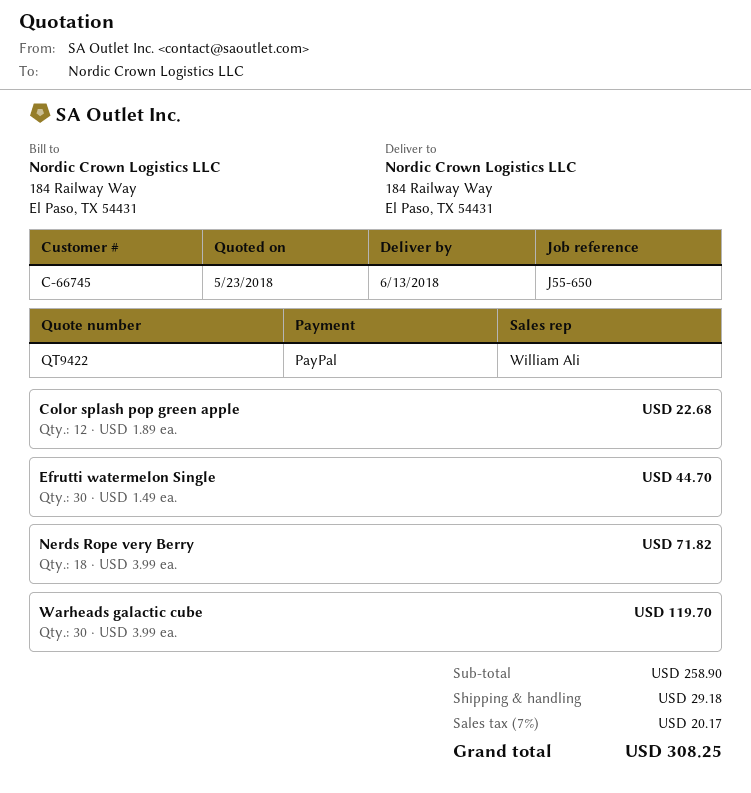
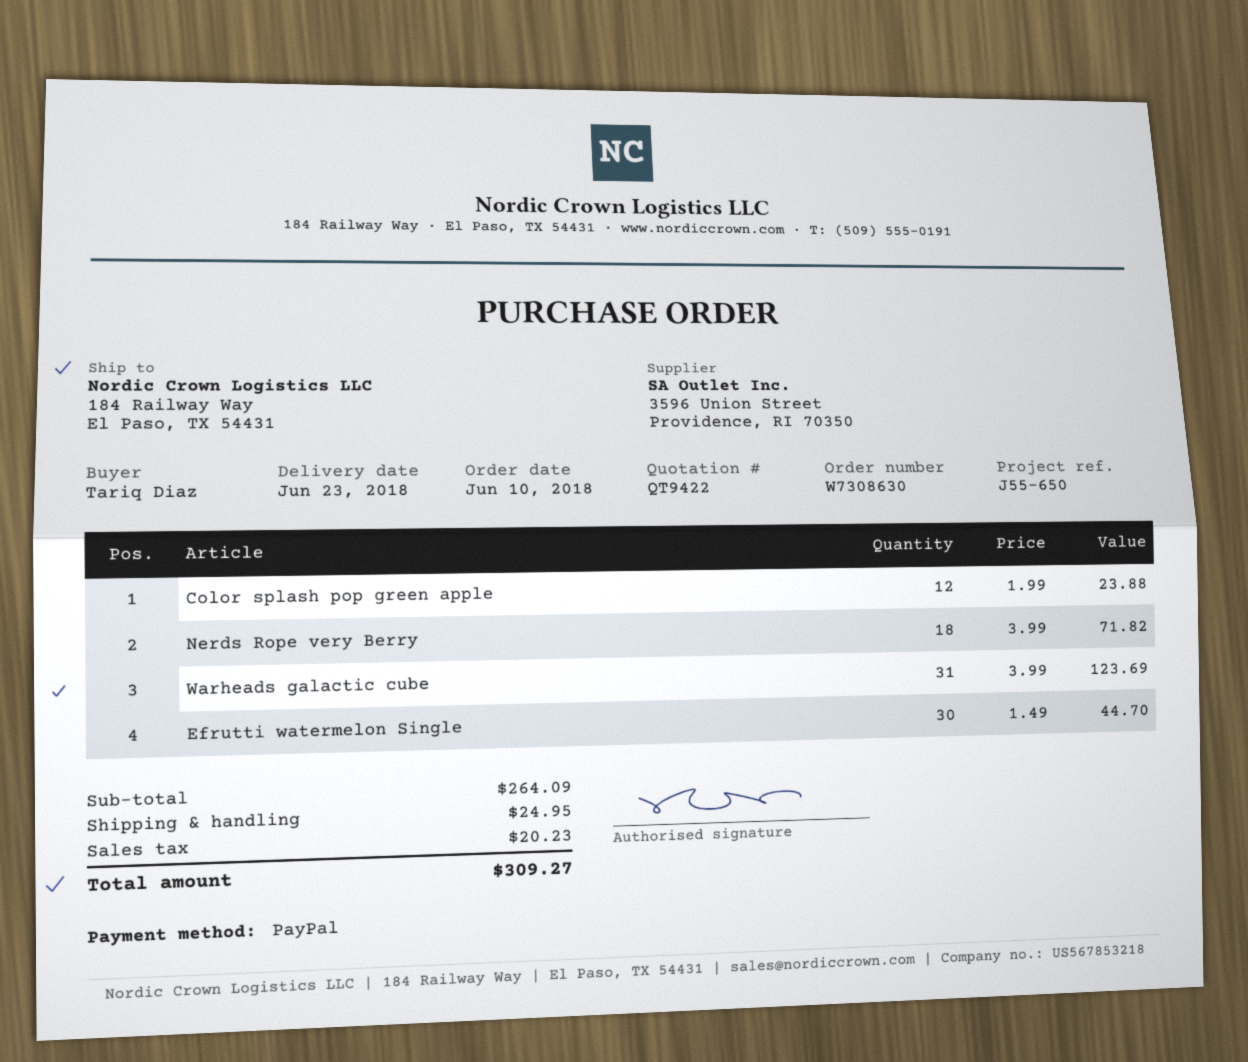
delivery date: 2018-06-13 -> 2018-06-23
Color splash pop green apple: 12 x 1.89 = 22.68 -> 12 x 1.99 = 23.88
Warheads galactic cube: 30 x 3.99 = 119.70 -> 31 x 3.99 = 123.69
subtotal: 258.90 -> 264.09
shipping: 29.18 -> 24.95
tax: 20.17 -> 20.23
total: 308.25 -> 309.27

